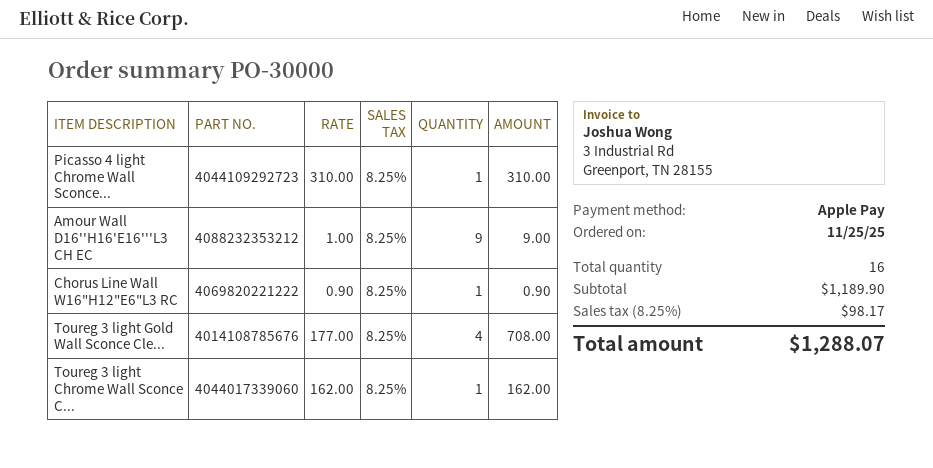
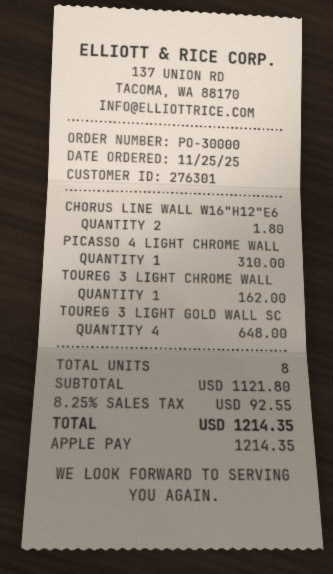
Amour Wall D16''H16'E16'''L3 CH EC: 9 for 9.00 -> none
Chorus Line Wall W16"H12"E6"L3 RC: 1 for 0.90 -> 2 for 1.80
Toureg 3 light Gold Wall Sconce Cle...: 4 for 708.00 -> 4 for 648.00
total quantity: 16 -> 8
subtotal: 1189.90 -> 1121.80
tax: 8.25% = 98.17 -> 8.25% = 92.55
total: 1288.07 -> 1214.35

